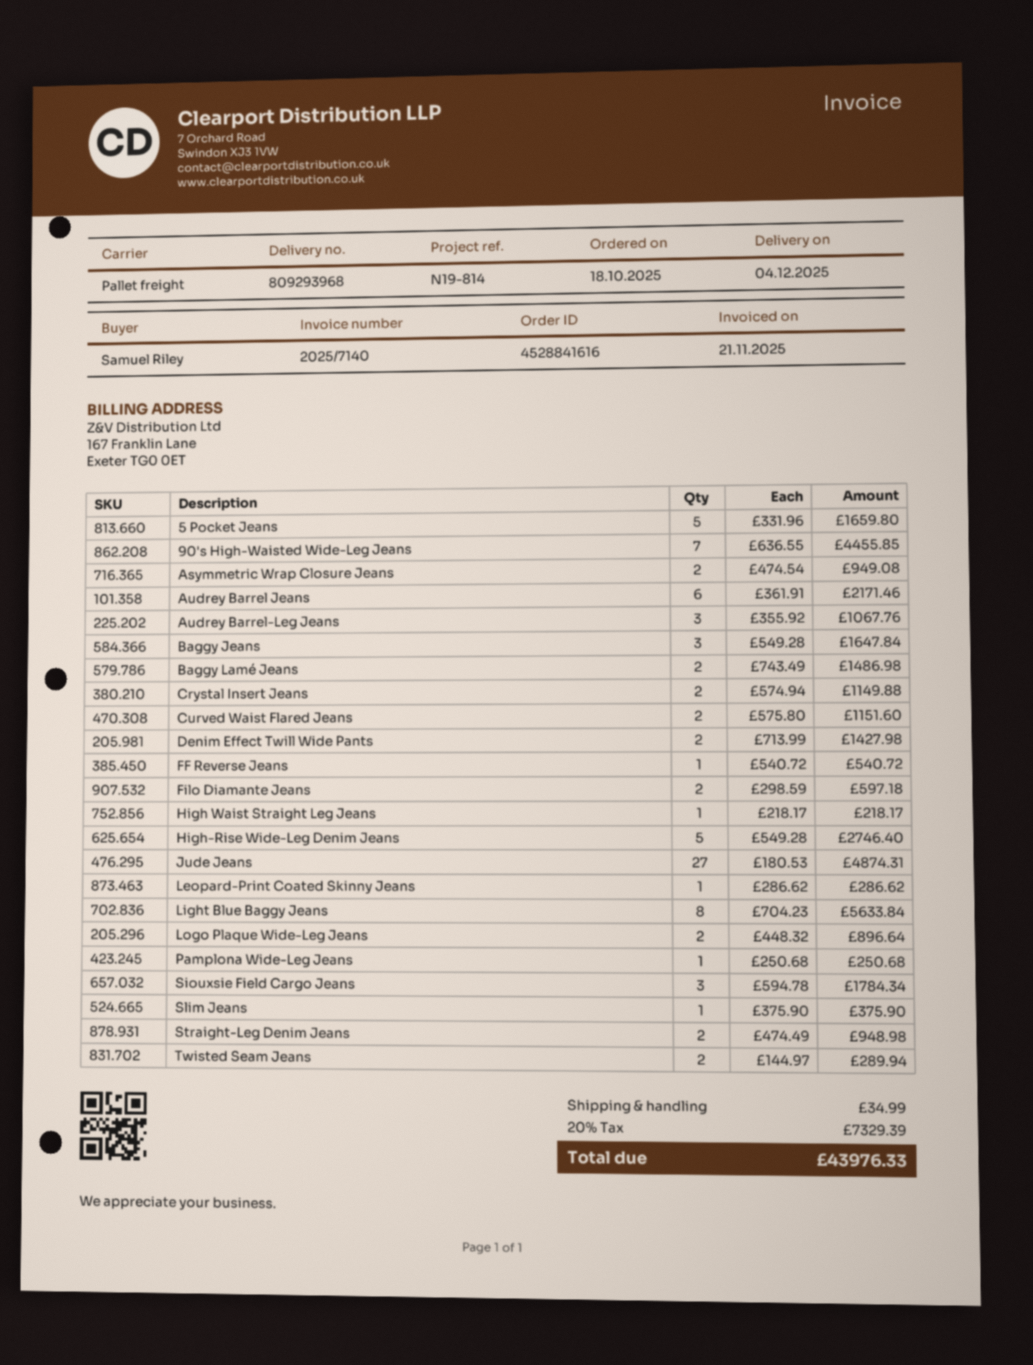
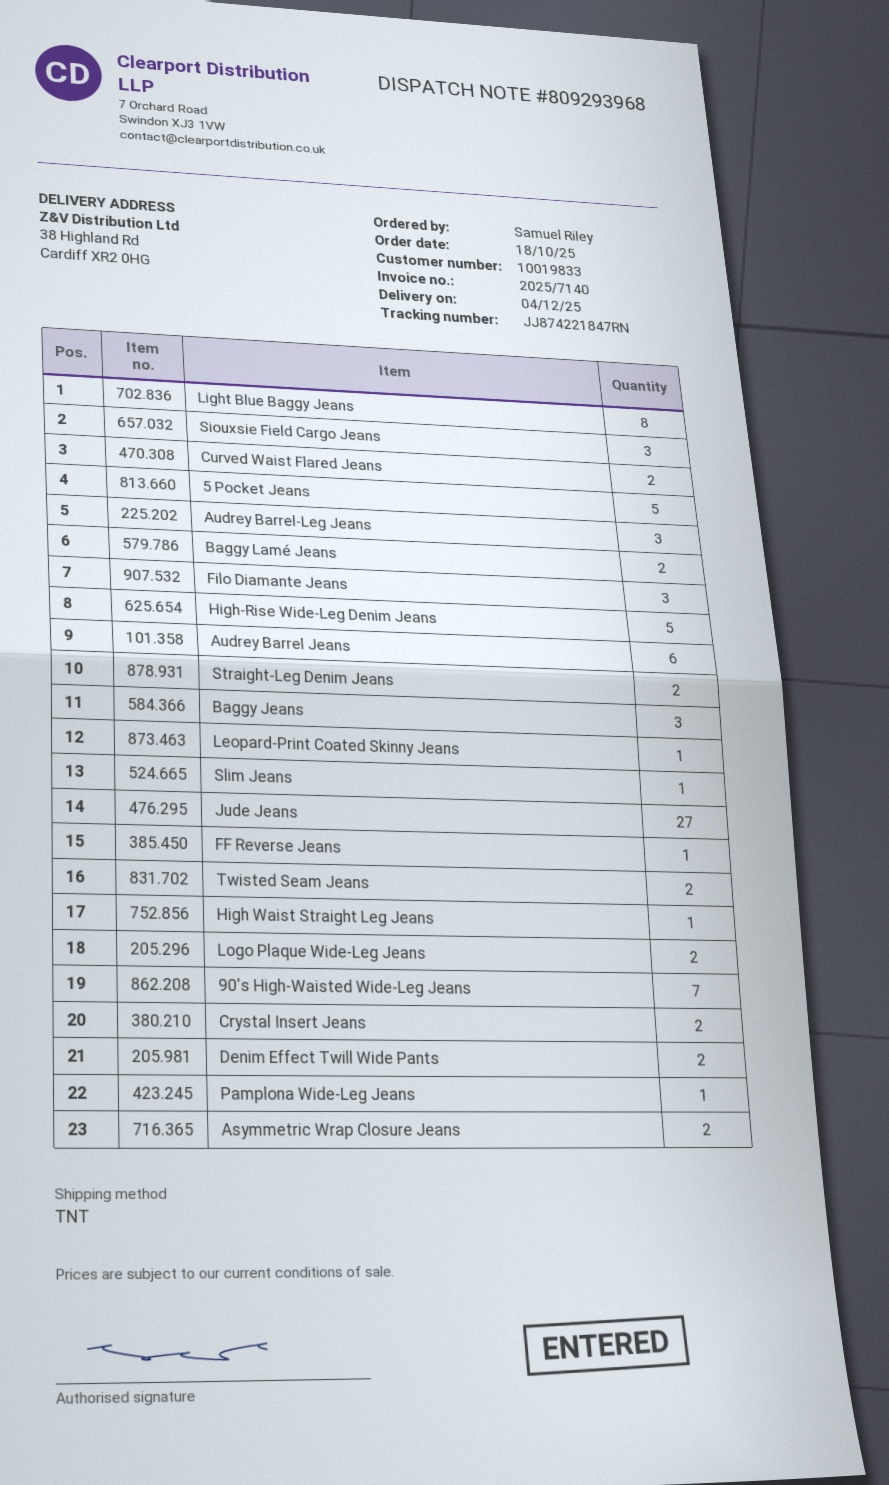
shipping method: pallet freight -> TNT
Filo Diamante Jeans: 2 -> 3

